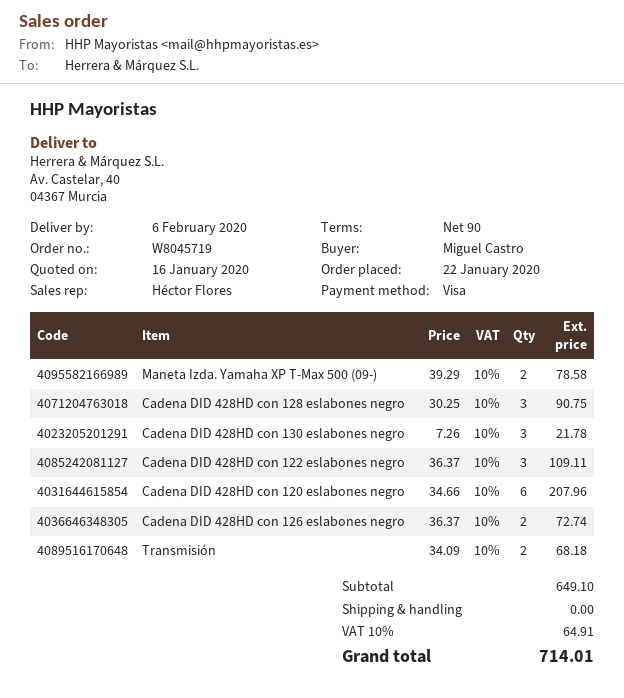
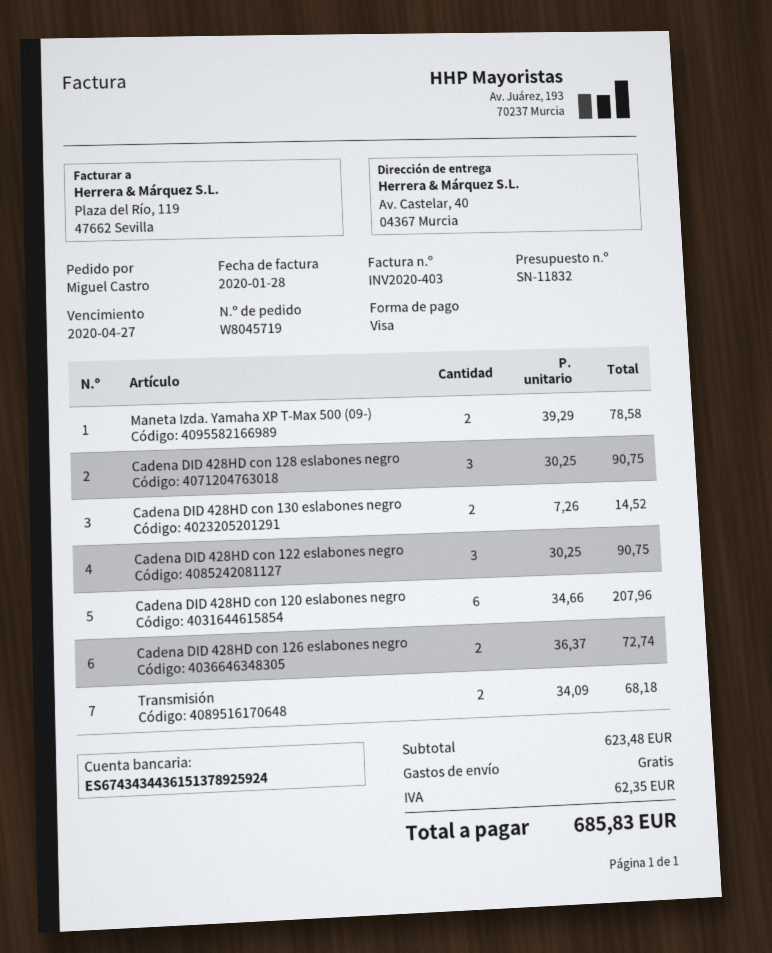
Cadena DID 428HD con 130 eslabones negro: 3 x 7.26 = 21.78 -> 2 x 7.26 = 14.52
Cadena DID 428HD con 122 eslabones negro: 3 x 36.37 = 109.11 -> 3 x 30.25 = 90.75
subtotal: 649.10 -> 623.48
tax: 64.91 -> 62.35
total: 714.01 -> 685.83

